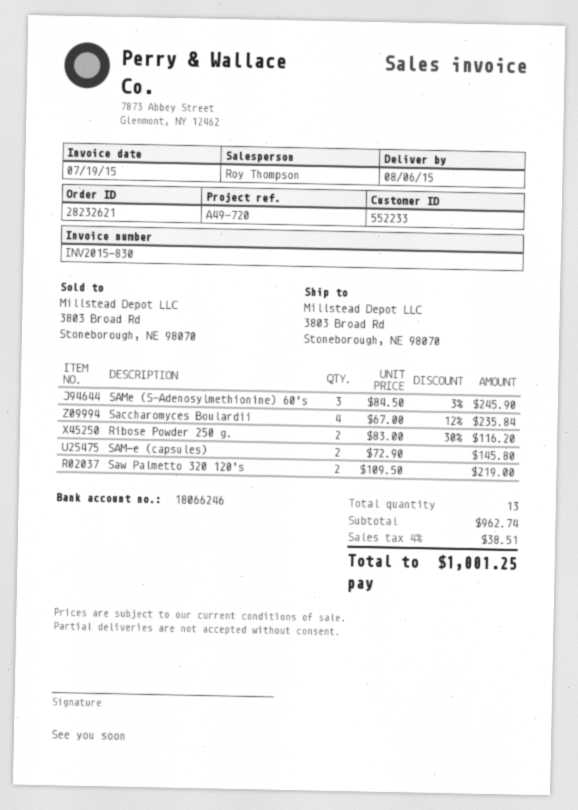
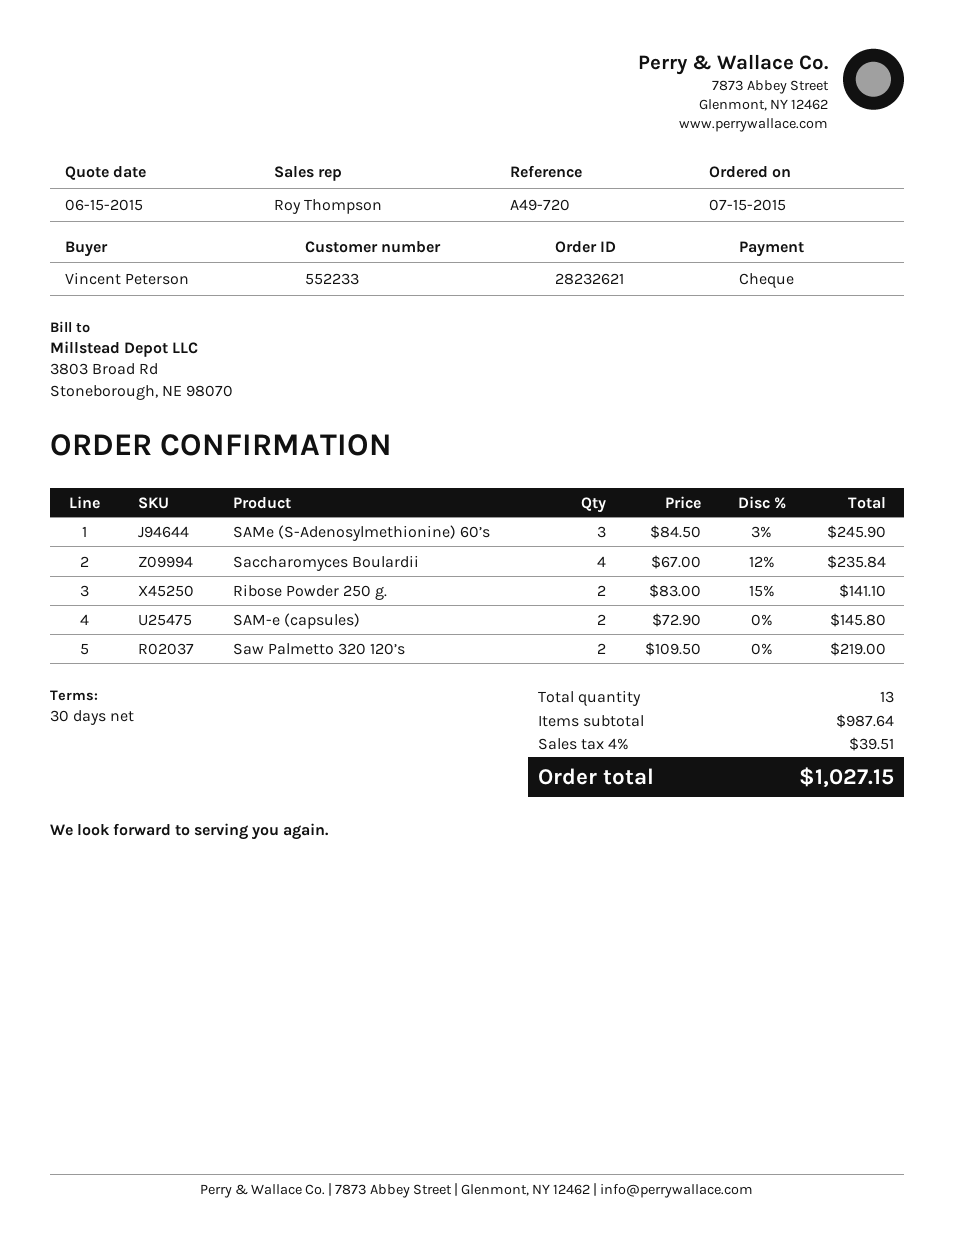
Ribose Powder 250 g.: 2 x 83.00 - 30% = 116.20 -> 2 x 83.00 - 15% = 141.10
subtotal: 962.74 -> 987.64
tax: 4% = 38.51 -> 4% = 39.51
total: 1001.25 -> 1027.15

